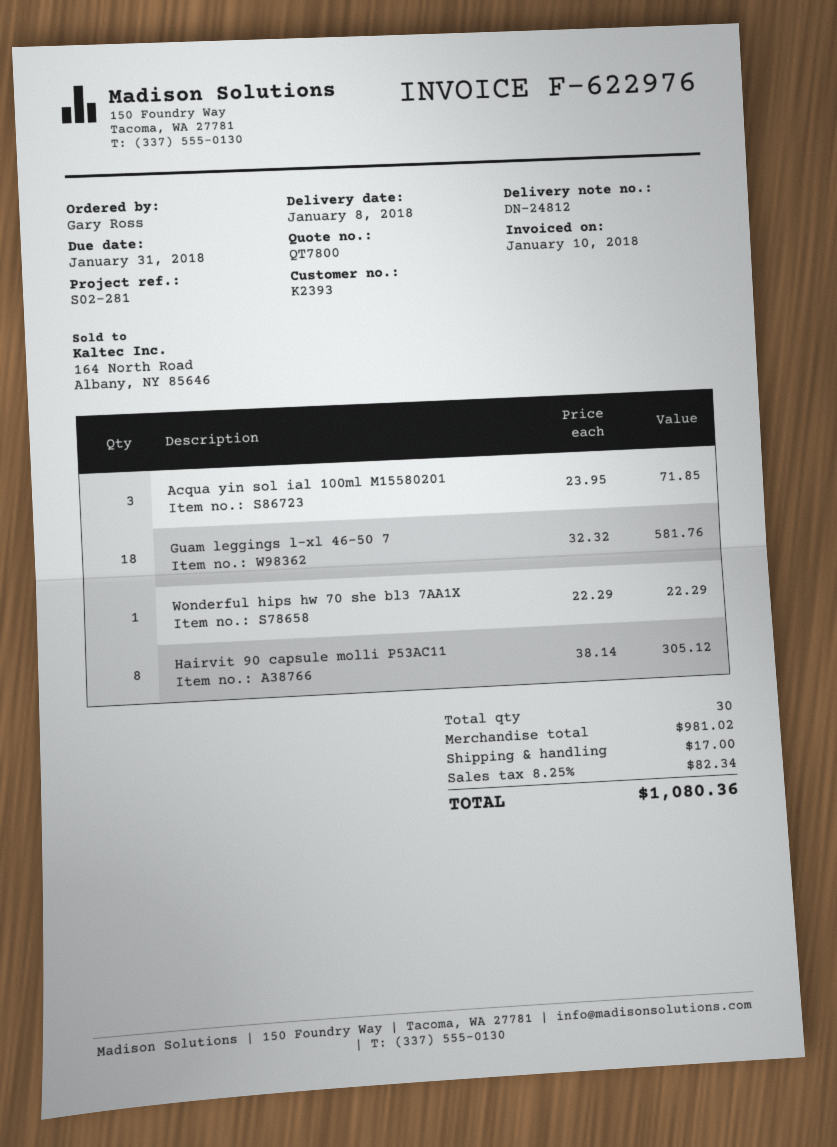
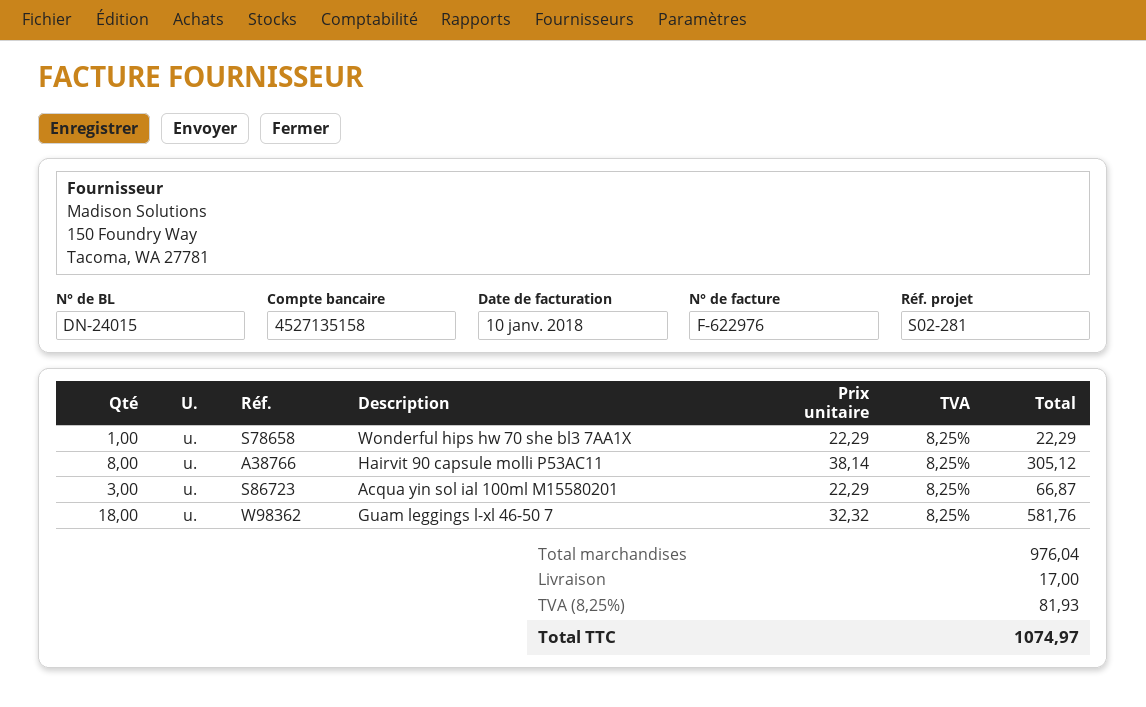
delivery note number: DN-24812 -> DN-24015
Acqua yin sol ial 100ml M15580201: 3 x 23.95 = 71.85 -> 3 x 22.29 = 66.87
subtotal: 981.02 -> 976.04
tax: 8.25% = 82.34 -> 8.25% = 81.93
total: 1080.36 -> 1074.97

